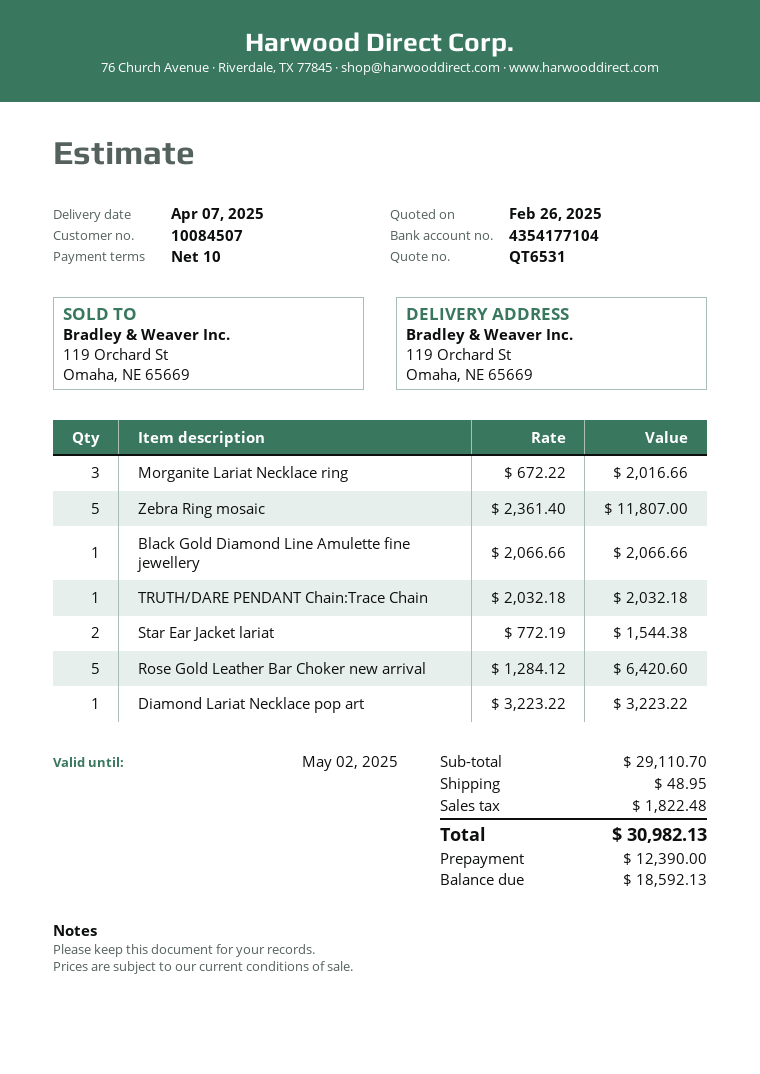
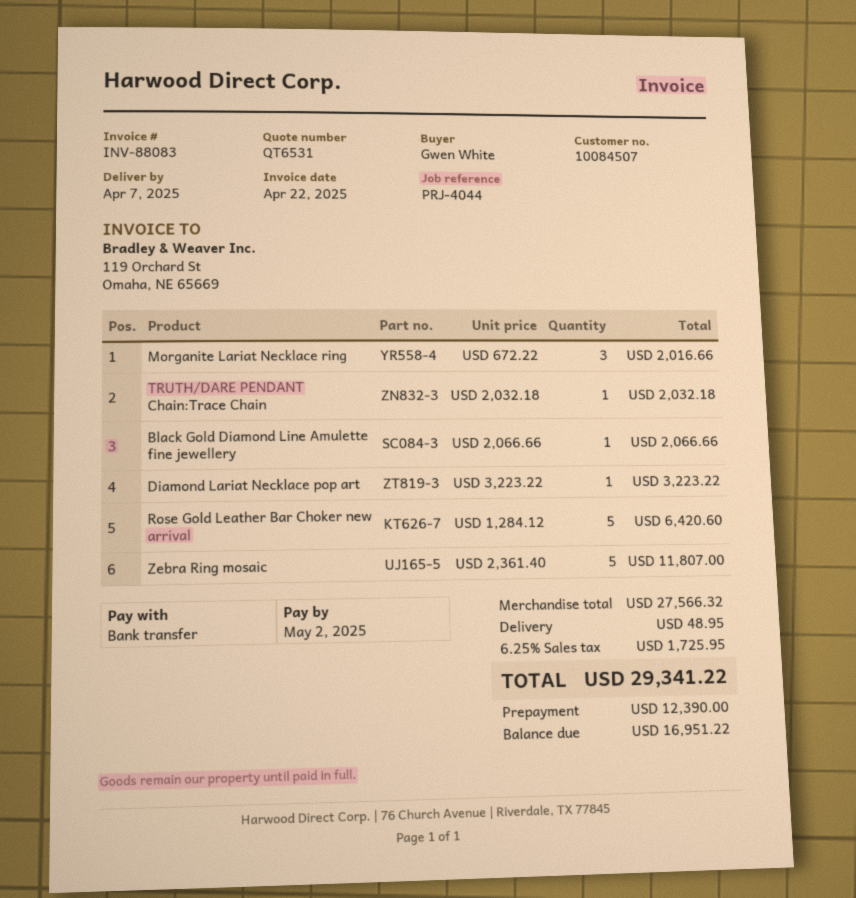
Star Ear Jacket lariat: 2 x 772.19 = 1544.38 -> none
subtotal: 29110.70 -> 27566.32
tax: 1822.48 -> 1725.95
total: 30982.13 -> 29341.22
balance: 18592.13 -> 16951.22

